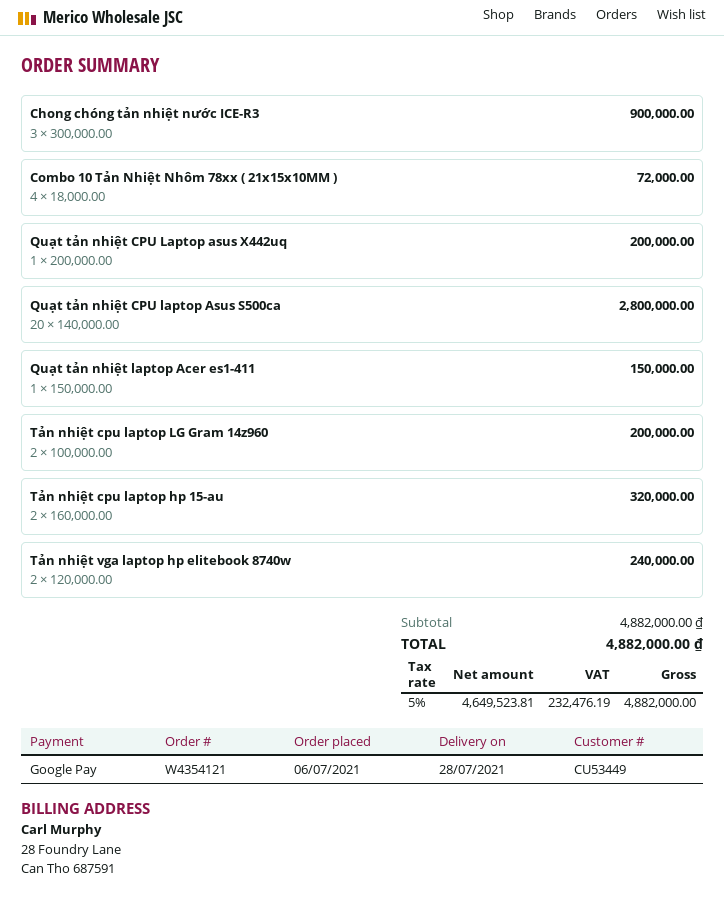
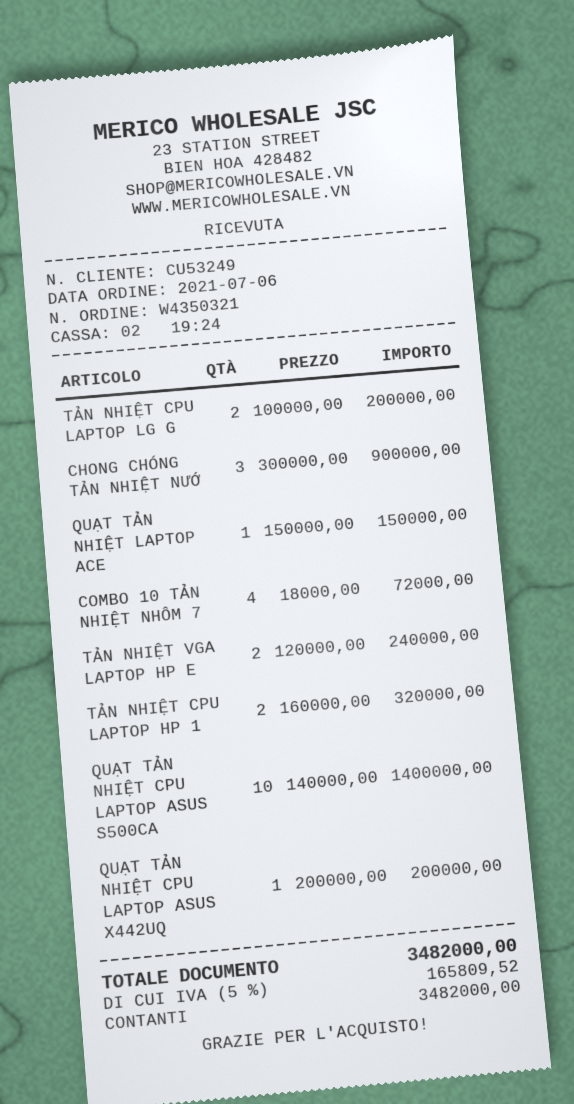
order number: W4354121 -> W4350321
customer number: CU53449 -> CU53249
payment method: Google Pay -> cash
Quạt tản nhiệt CPU laptop Asus S500ca: 20 x 140000.00 = 2800000.00 -> 10 x 140000.00 = 1400000.00
tax: 5% = 232476.19 -> 5% = 165809.52
total: 4882000.00 -> 3482000.00

